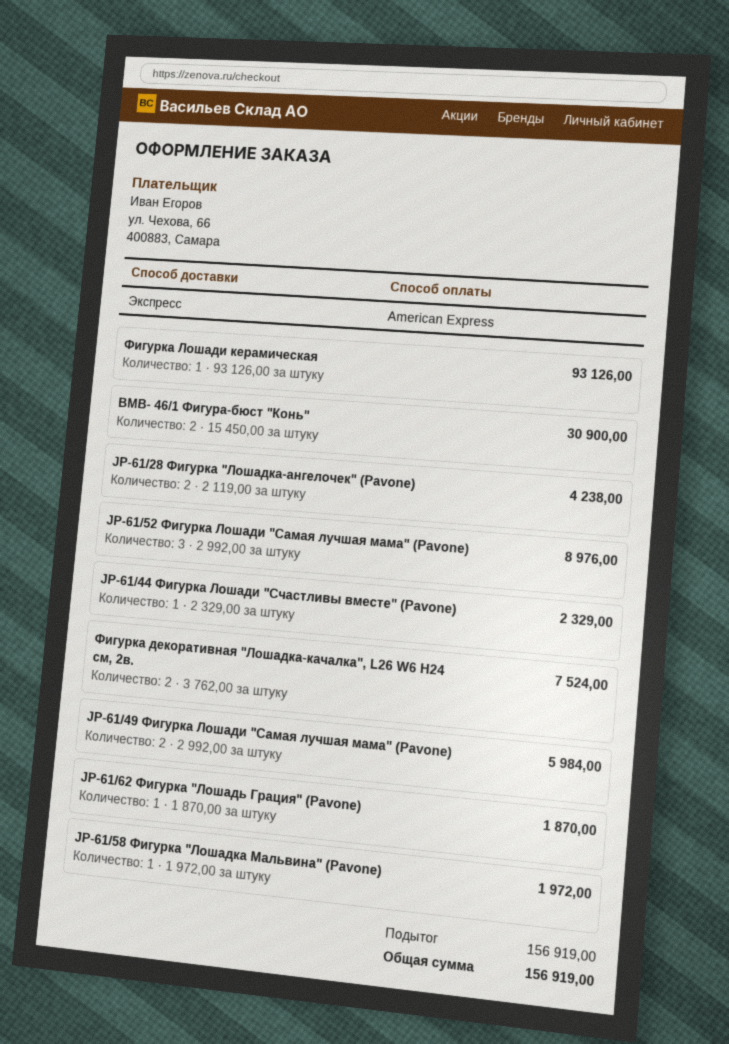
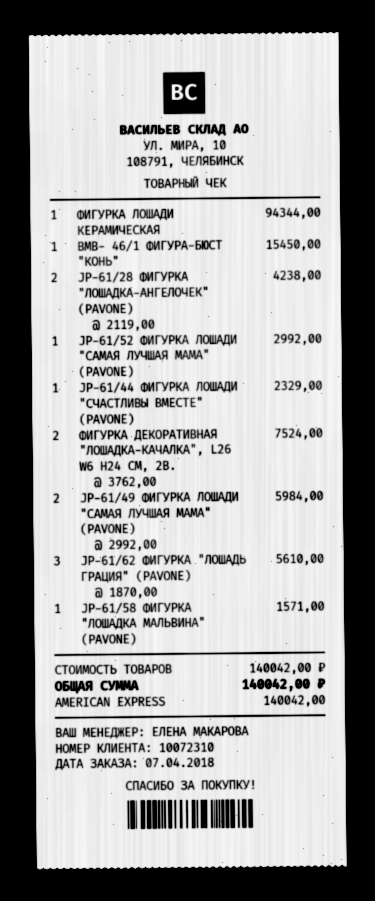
Фигурка Лошади керамическая: 1 x 93126.00 = 93126.00 -> 1 x 94344.00 = 94344.00
BMB- 46/1 Фигура-бюст "Конь": 2 x 15450.00 = 30900.00 -> 1 x 15450.00 = 15450.00
JP-61/52 Фигурка Лошади "Самая лучшая мама" (Pavone): 3 x 2992.00 = 8976.00 -> 1 x 2992.00 = 2992.00
JP-61/62 Фигурка "Лошадь Грация" (Pavone): 1 x 1870.00 = 1870.00 -> 3 x 1870.00 = 5610.00
JP-61/58 Фигурка "Лошадка Мальвина" (Pavone): 1 x 1972.00 = 1972.00 -> 1 x 1571.00 = 1571.00
subtotal: 156919.00 -> 140042.00
total: 156919.00 -> 140042.00

